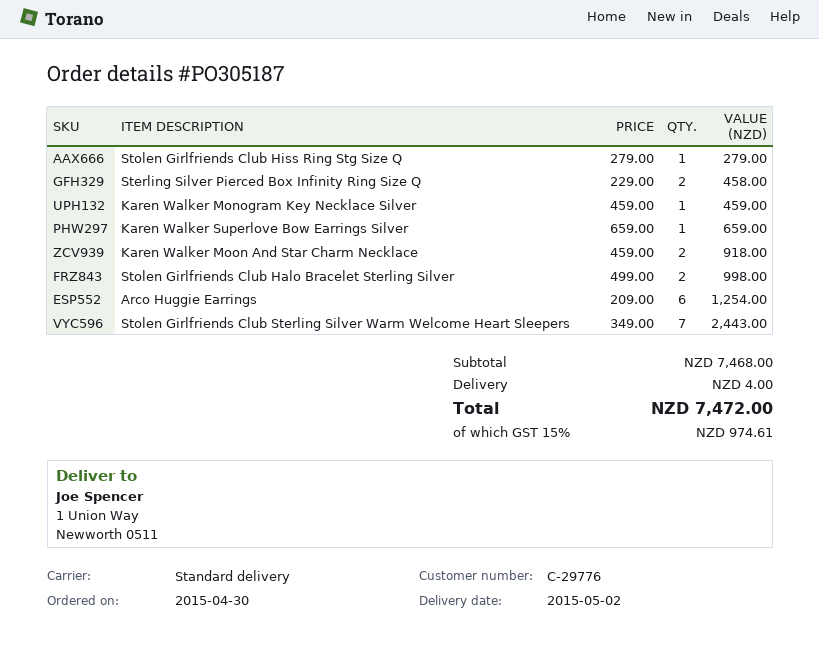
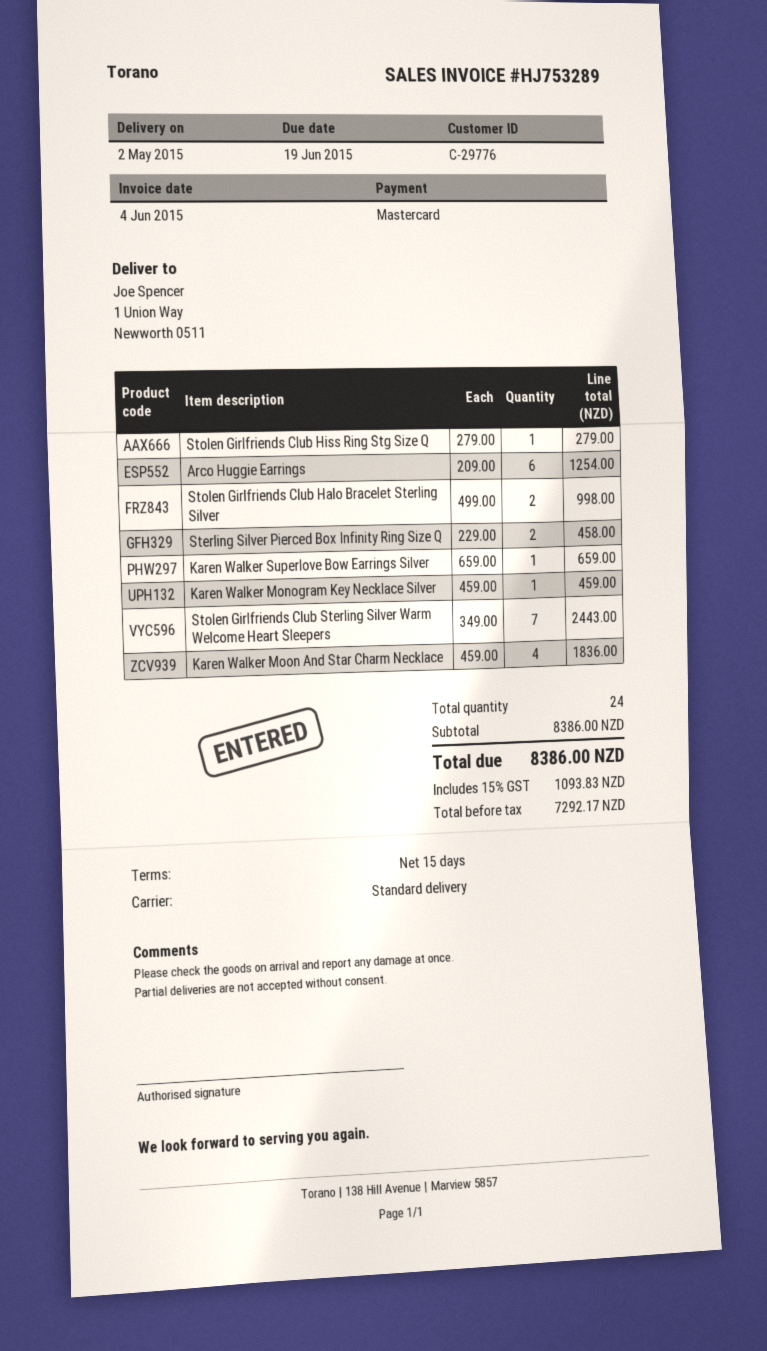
Karen Walker Moon And Star Charm Necklace: 2 x 459.00 = 918.00 -> 4 x 459.00 = 1836.00
subtotal: 7468.00 -> 8386.00
shipping: 4.00 -> none
tax: 15% = 974.61 -> 15% = 1093.83
total: 7472.00 -> 8386.00

